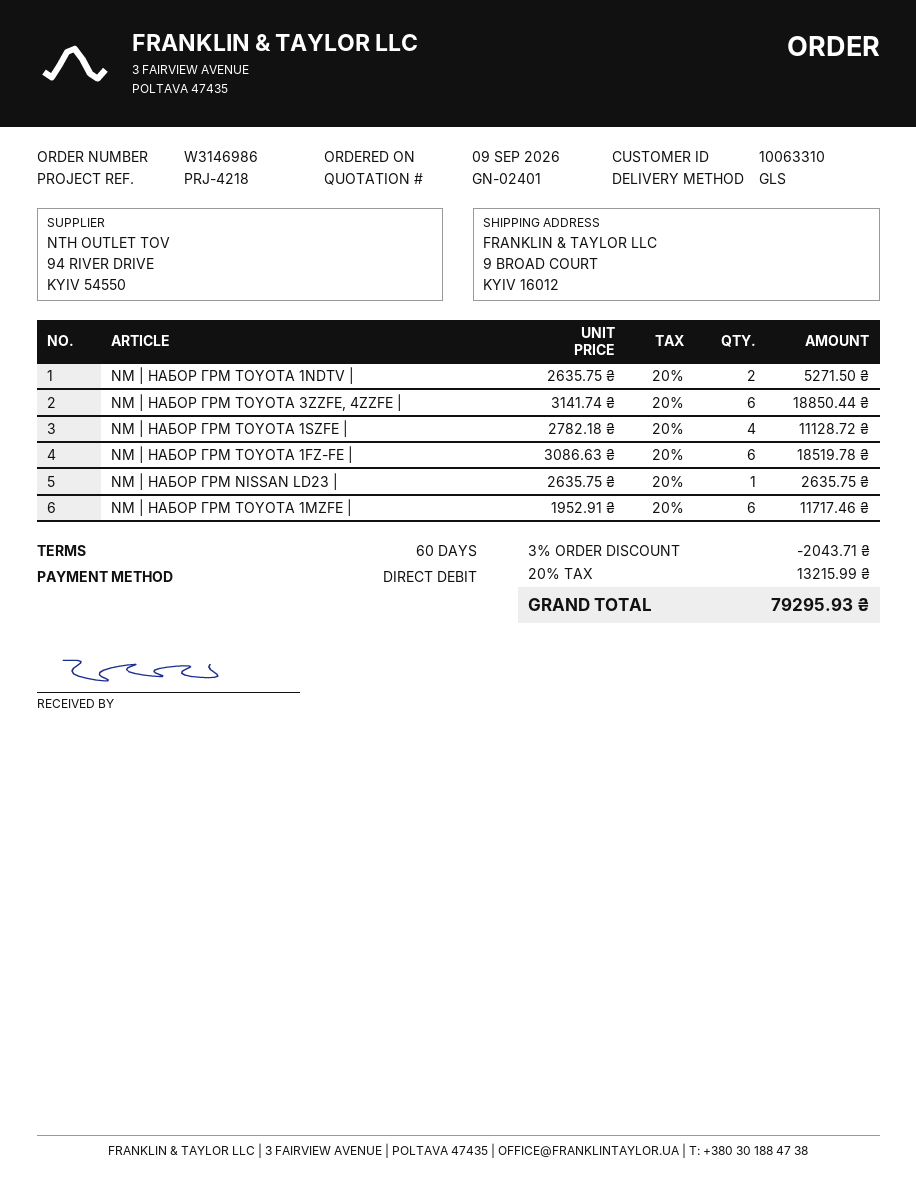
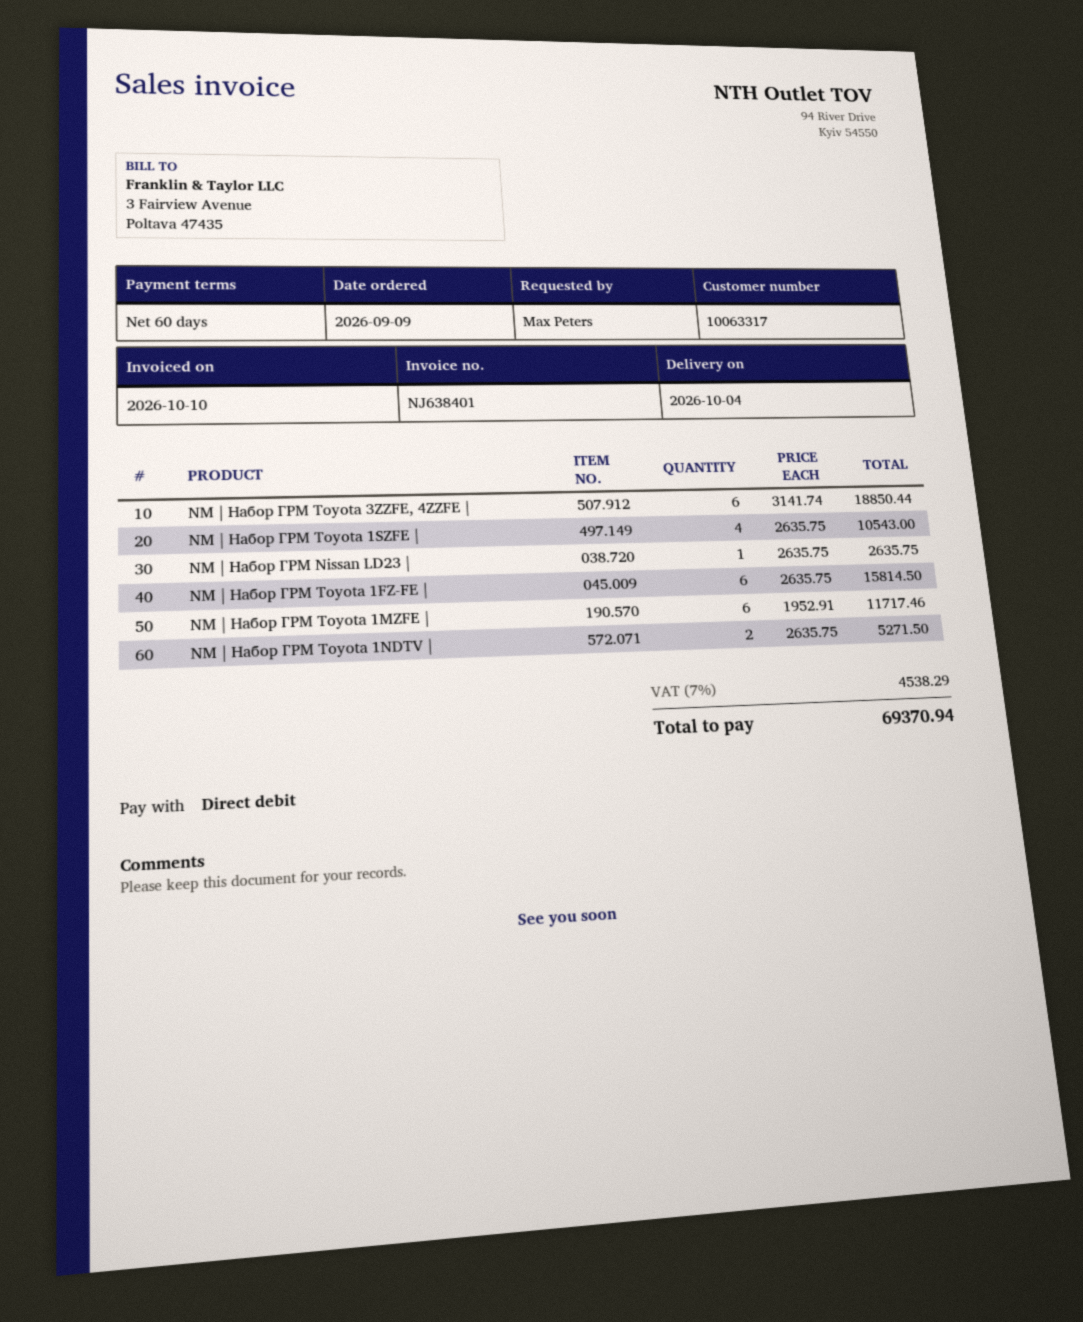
customer number: 10063310 -> 10063317
NM | НАБОР ГРМ TOYOTA 1SZFE |: 4 x 2782.18 = 11128.72 -> 4 x 2635.75 = 10543.00
NM | НАБОР ГРМ TOYOTA 1FZ-FE |: 6 x 3086.63 = 18519.78 -> 6 x 2635.75 = 15814.50
discount: 3% = 2043.71 -> none
tax: 20% = 13215.99 -> 7% = 4538.29
total: 79295.93 -> 69370.94

